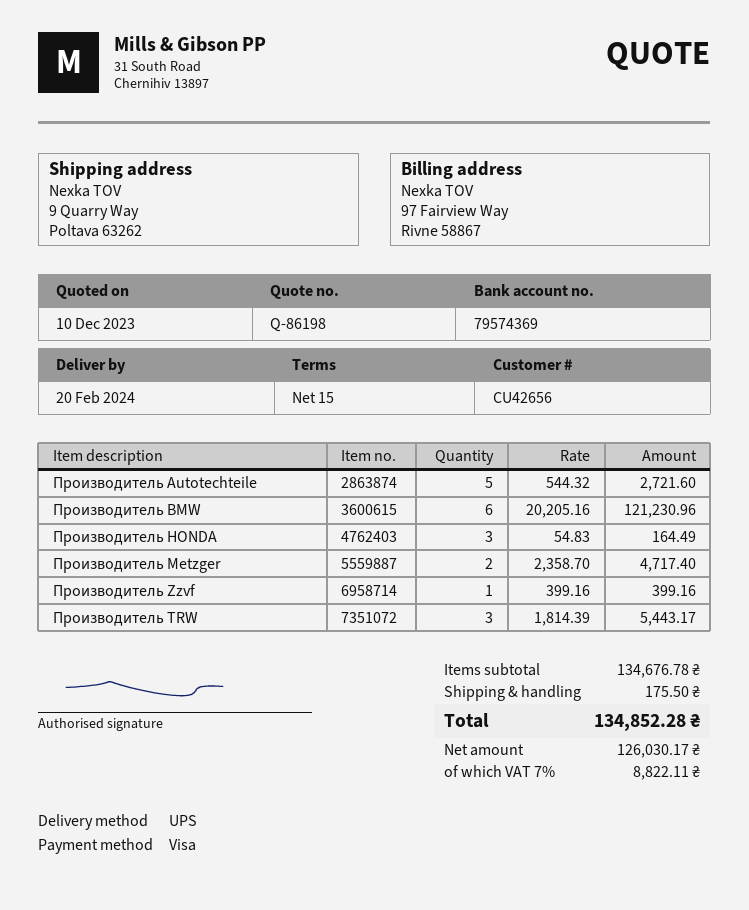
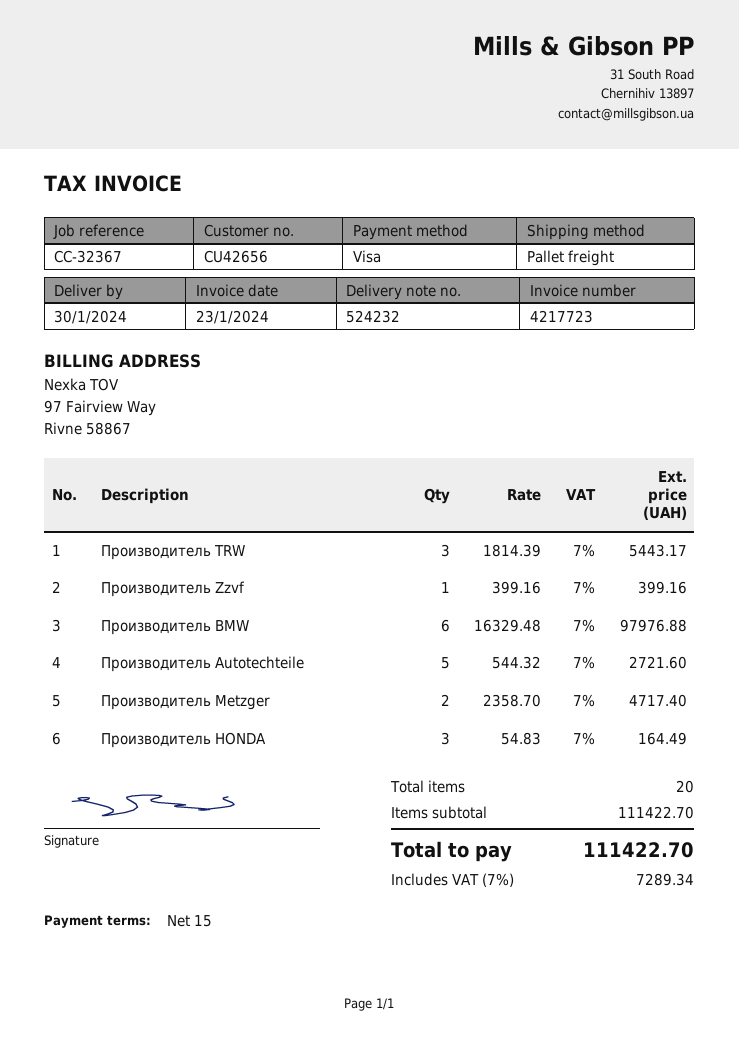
delivery date: 2024-02-20 -> 2024-01-30
shipping method: UPS -> pallet freight
Производитель BMW: 6 x 20205.16 = 121230.96 -> 6 x 16329.48 = 97976.88
subtotal: 134676.78 -> 111422.70
shipping: 175.50 -> none
tax: 7% = 8822.11 -> 7% = 7289.34
total: 134852.28 -> 111422.70

